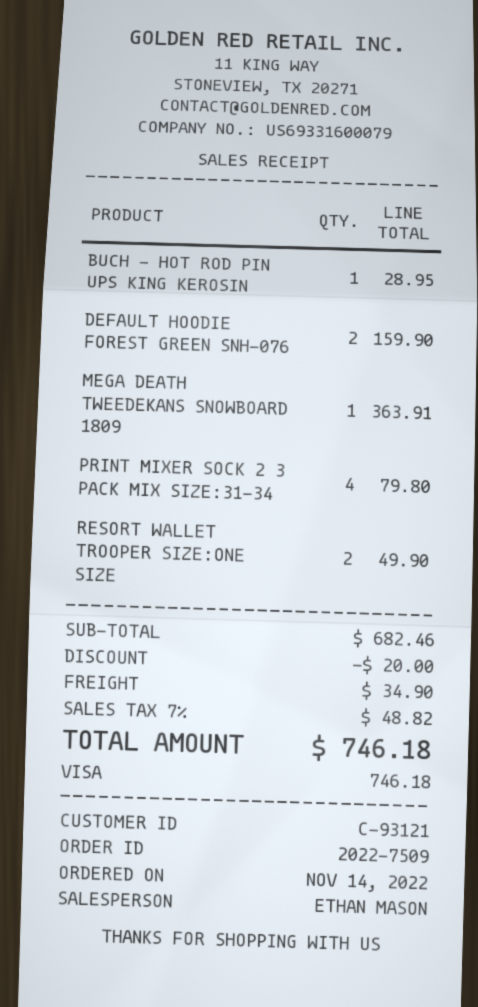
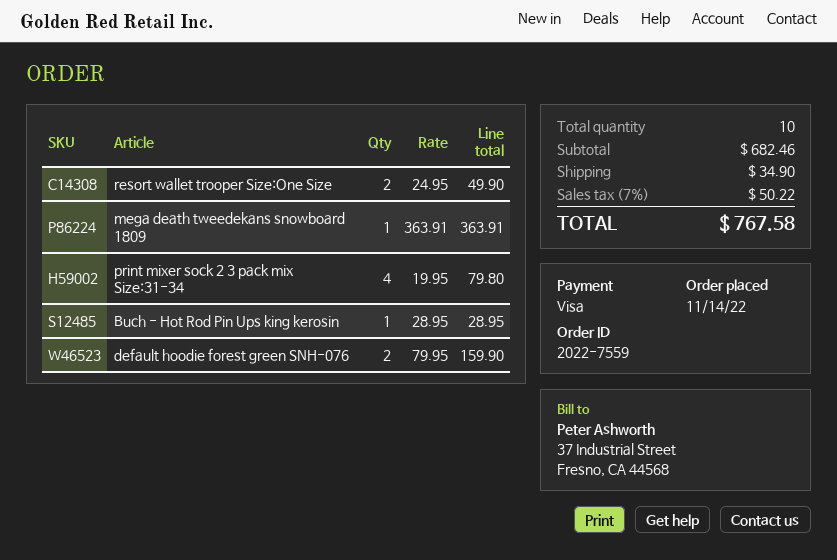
order number: 2022-7509 -> 2022-7559
discount: 20.00 -> none
tax: 7% = 48.82 -> 7% = 50.22
total: 746.18 -> 767.58

